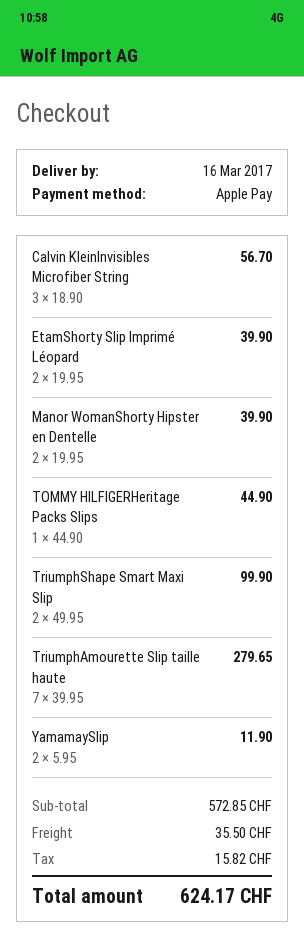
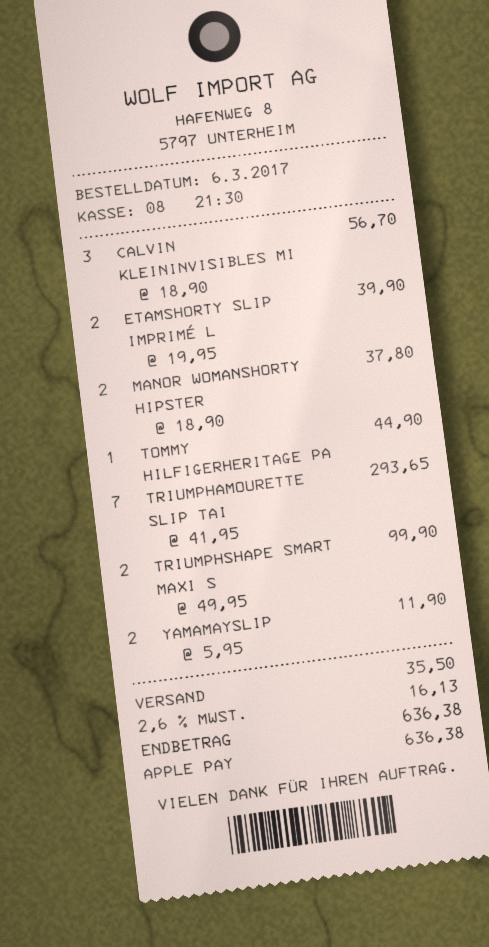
Manor WomanShorty Hipster en Dentelle: 2 x 19.95 = 39.90 -> 2 x 18.90 = 37.80
TriumphAmourette Slip taille haute: 7 x 39.95 = 279.65 -> 7 x 41.95 = 293.65
tax: 15.82 -> 16.13
total: 624.17 -> 636.38

